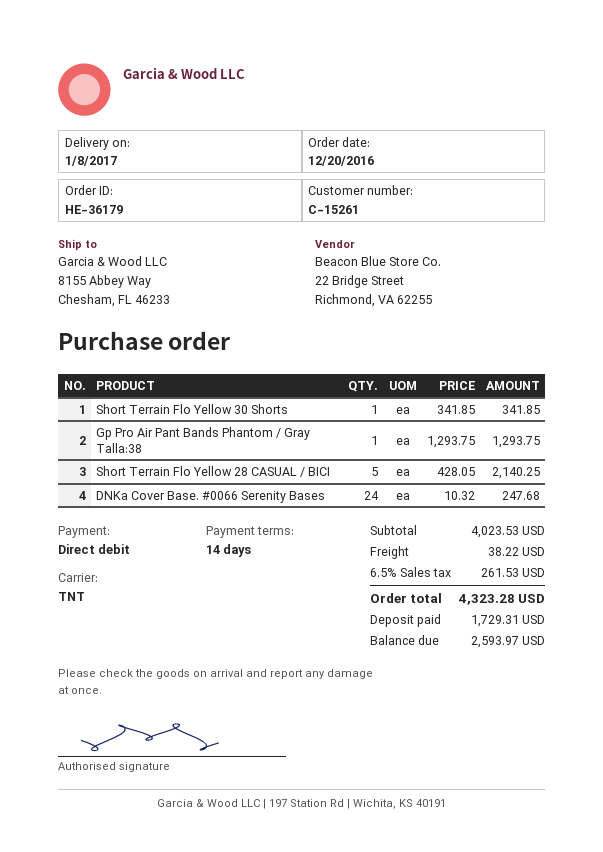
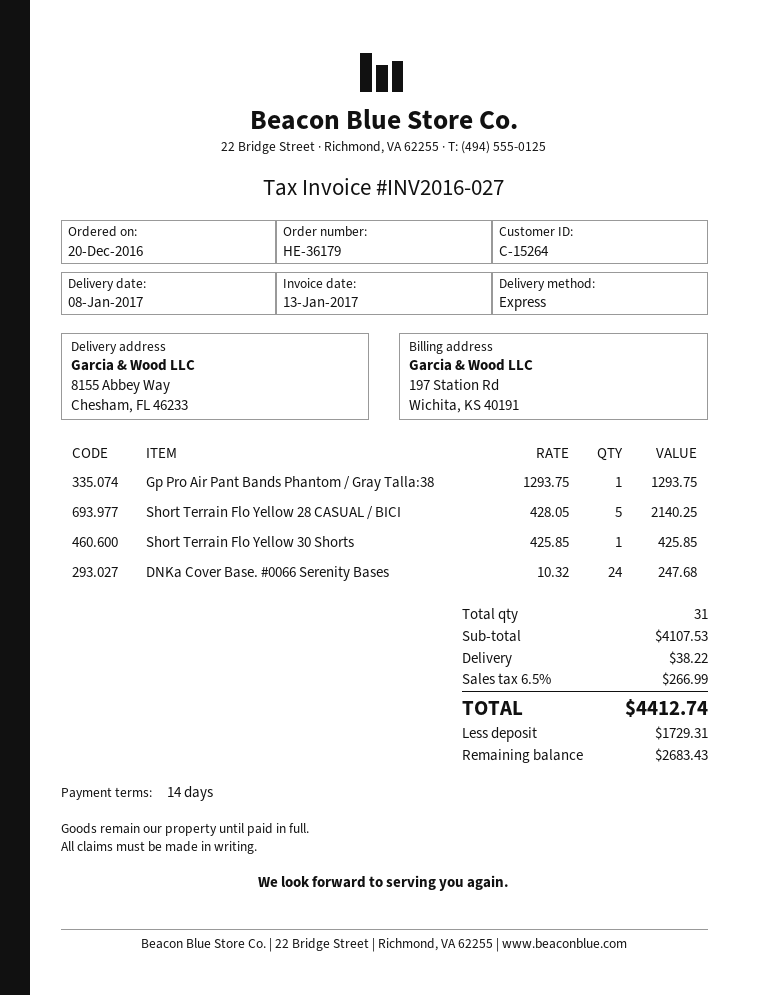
customer number: C-15261 -> C-15264
shipping method: TNT -> express
Short Terrain Flo Yellow 30 Shorts: 1 x 341.85 = 341.85 -> 1 x 425.85 = 425.85
subtotal: 4023.53 -> 4107.53
tax: 6.5% = 261.53 -> 6.5% = 266.99
total: 4323.28 -> 4412.74
balance: 2593.97 -> 2683.43

